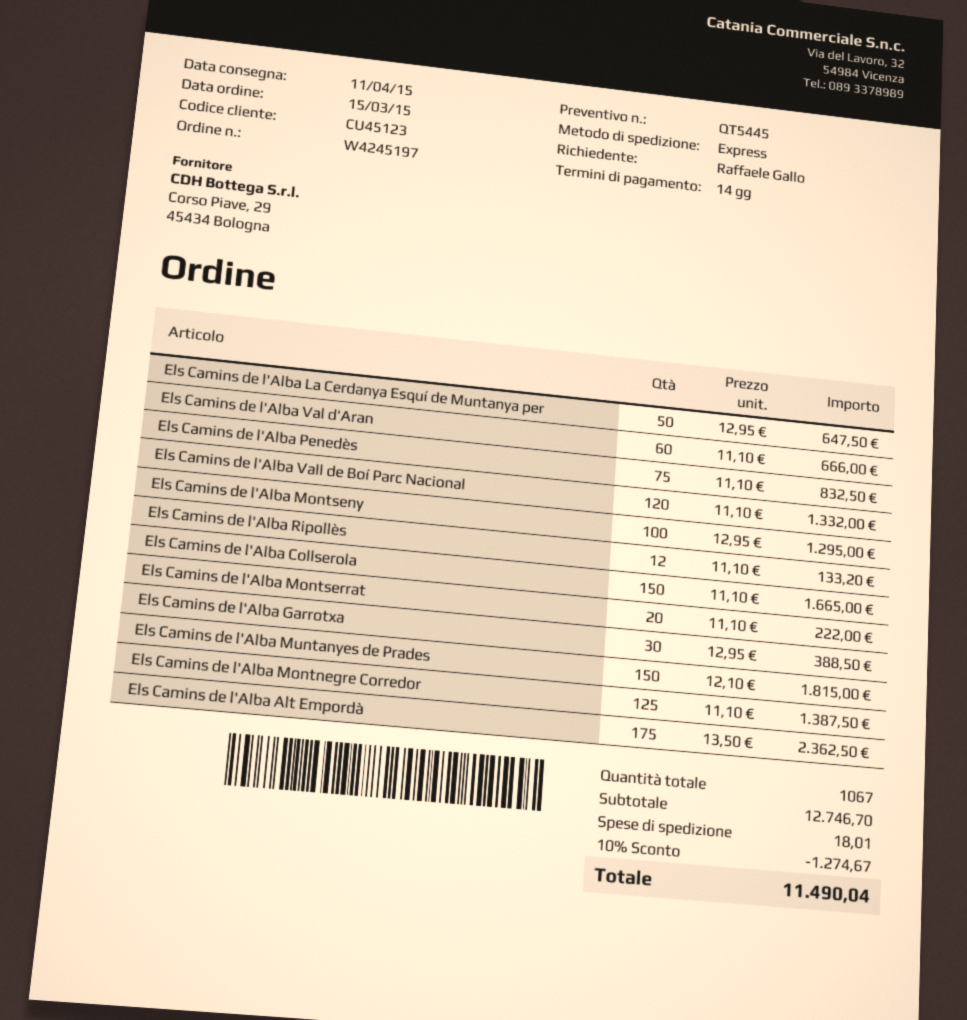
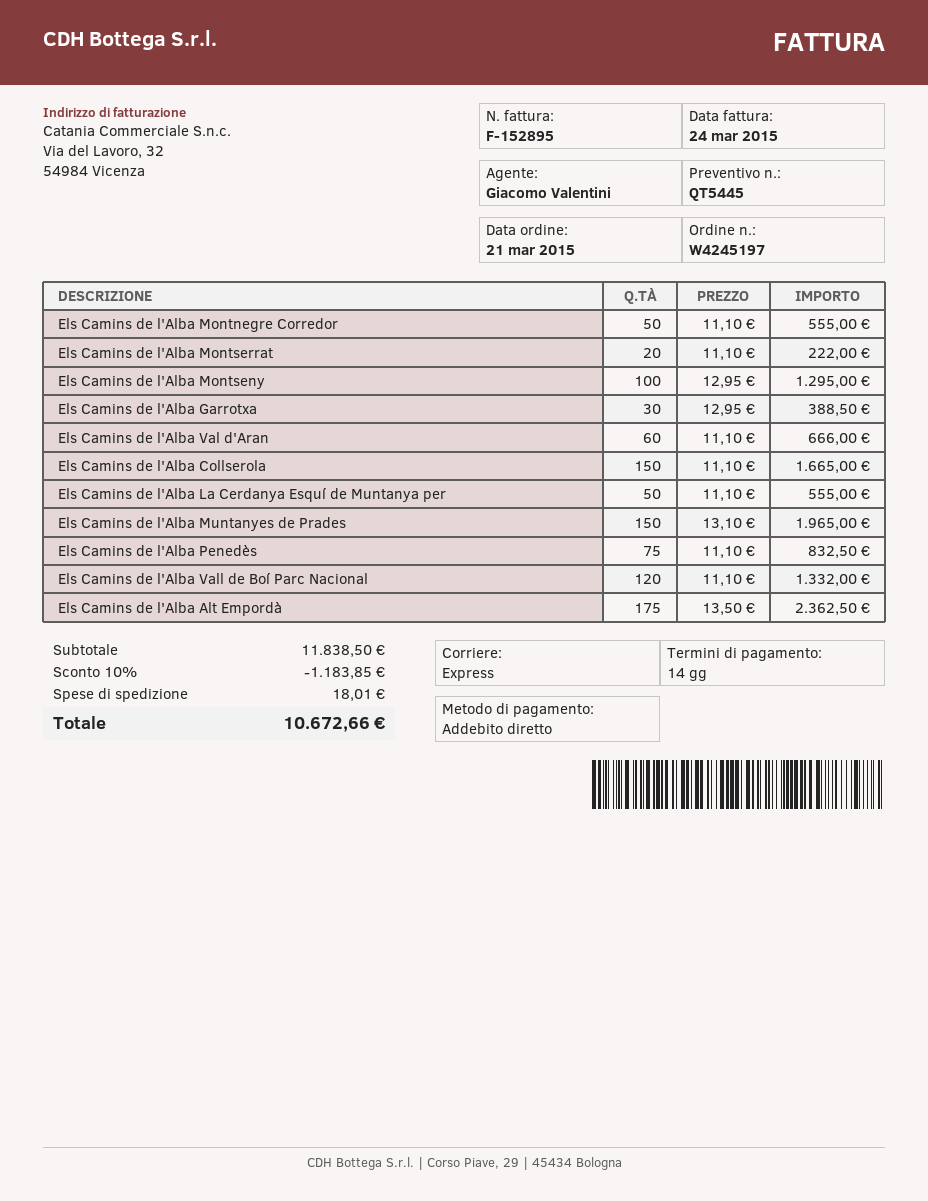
order date: 2015-03-15 -> 2015-03-21
Els Camins de l'Alba La Cerdanya Esquí de Muntanya per: 50 x 12.95 = 647.50 -> 50 x 11.10 = 555.00
Els Camins de l'Alba Ripollès: 12 x 11.10 = 133.20 -> none
Els Camins de l'Alba Muntanyes de Prades: 150 x 12.10 = 1815.00 -> 150 x 13.10 = 1965.00
Els Camins de l'Alba Montnegre Corredor: 125 x 11.10 = 1387.50 -> 50 x 11.10 = 555.00
subtotal: 12746.70 -> 11838.50
discount: 10% = 1274.67 -> 10% = 1183.85
total: 11490.04 -> 10672.66

